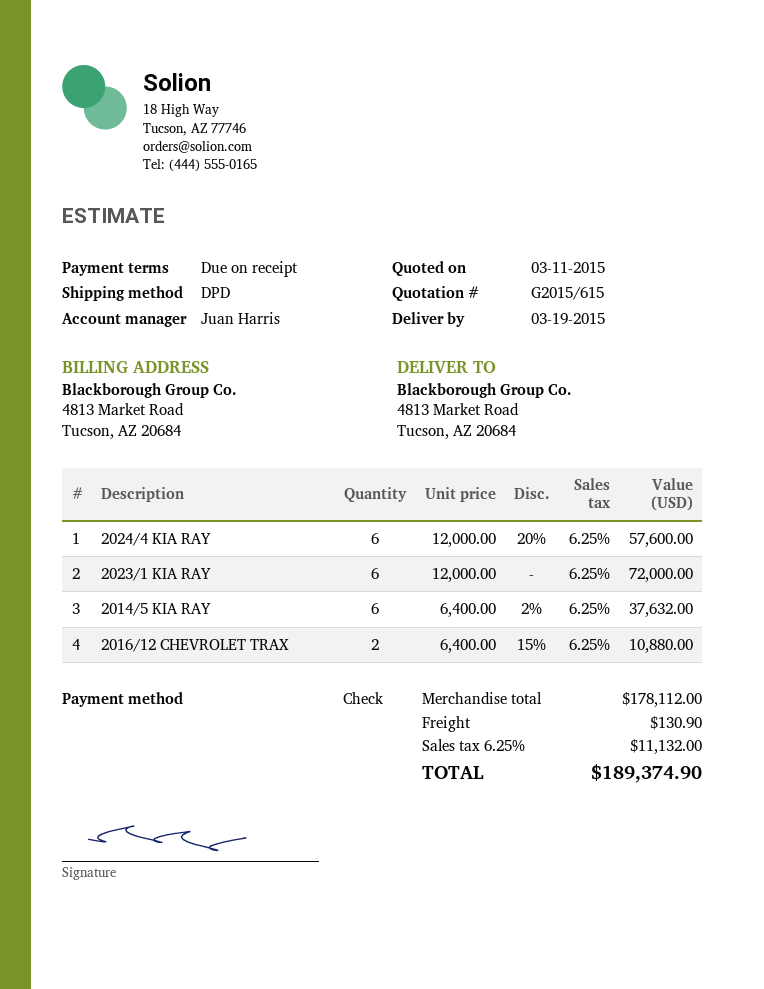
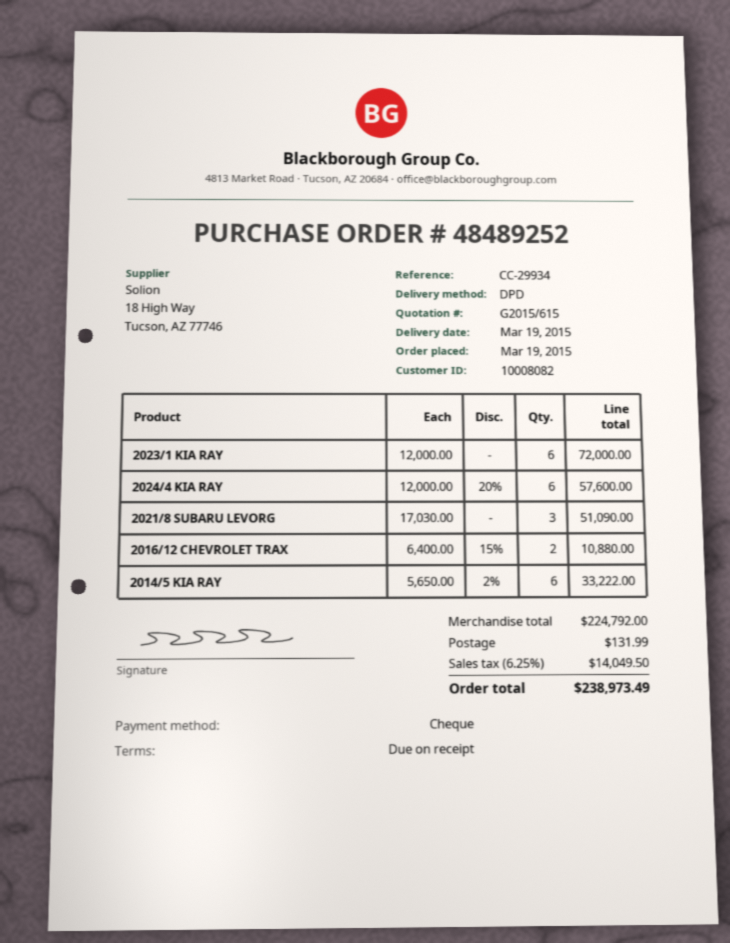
2014/5 KIA RAY: 6 x 6400.00 - 2% = 37632.00 -> 6 x 5650.00 - 2% = 33222.00
2021/8 SUBARU LEVORG: none -> 3 x 17030.00 = 51090.00
subtotal: 178112.00 -> 224792.00
shipping: 130.90 -> 131.99
tax: 6.25% = 11132.00 -> 6.25% = 14049.50
total: 189374.90 -> 238973.49

